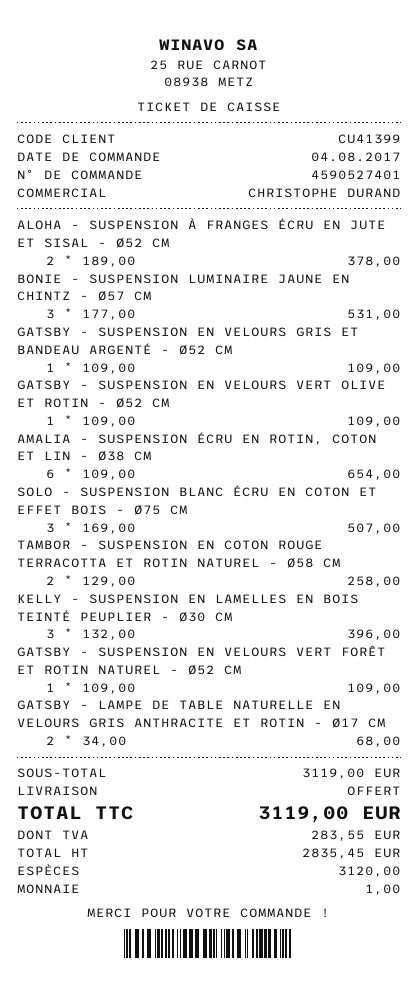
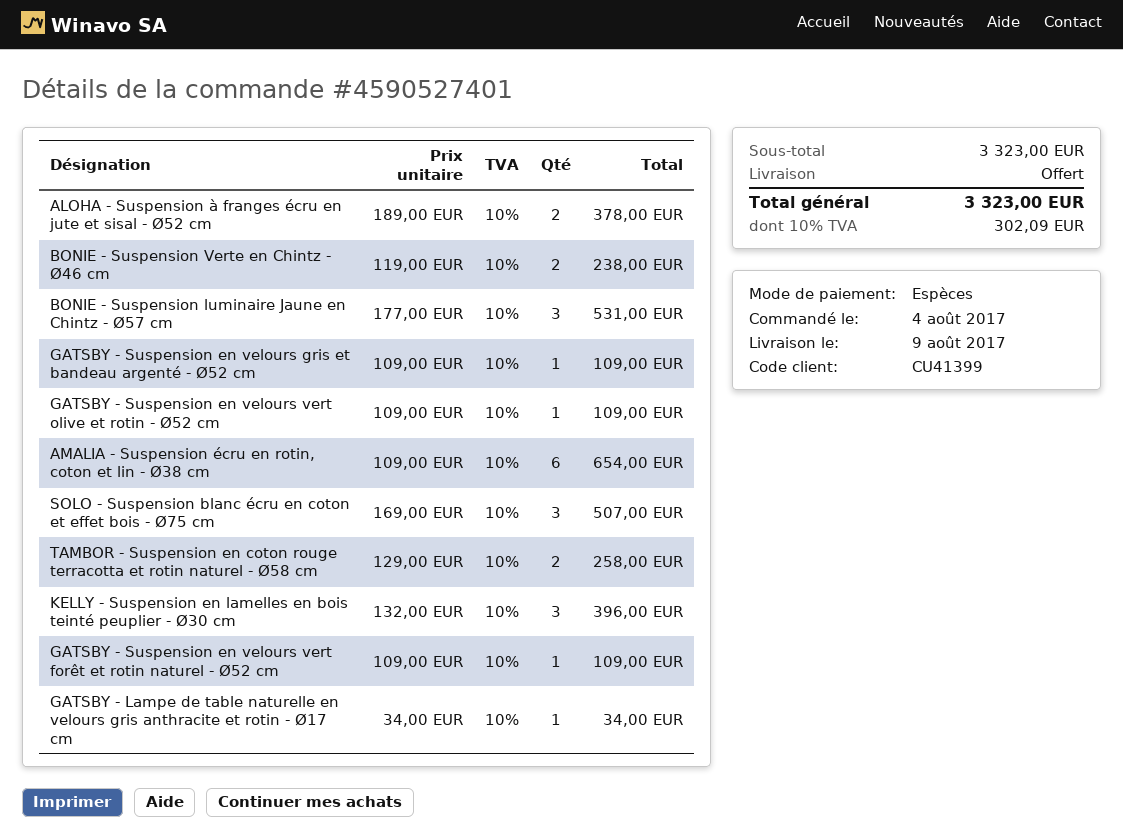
GATSBY - LAMPE DE TABLE NATURELLE EN VELOURS GRIS ANTHRACITE ET ROTIN - Ø17 CM: 2 x 34.00 = 68.00 -> 1 x 34.00 = 34.00
BONIE - Suspension Verte en Chintz - Ø46 cm: none -> 2 x 119.00 = 238.00
subtotal: 3119.00 -> 3323.00
tax: 283.55 -> 302.09
total: 3119.00 -> 3323.00

